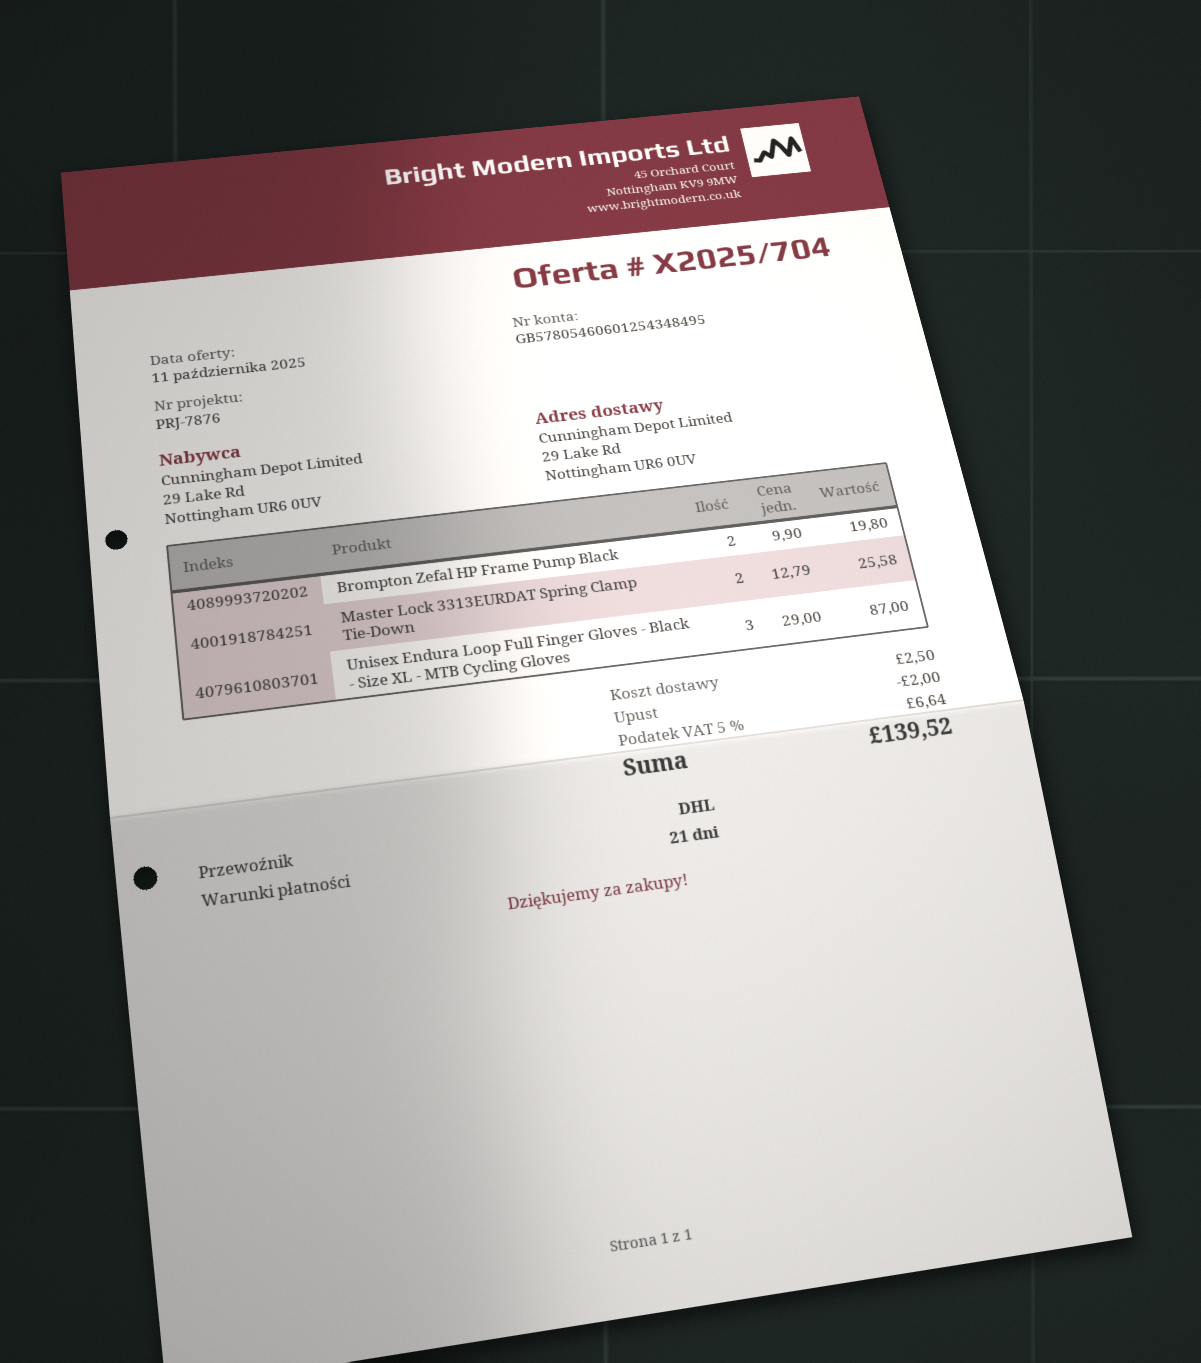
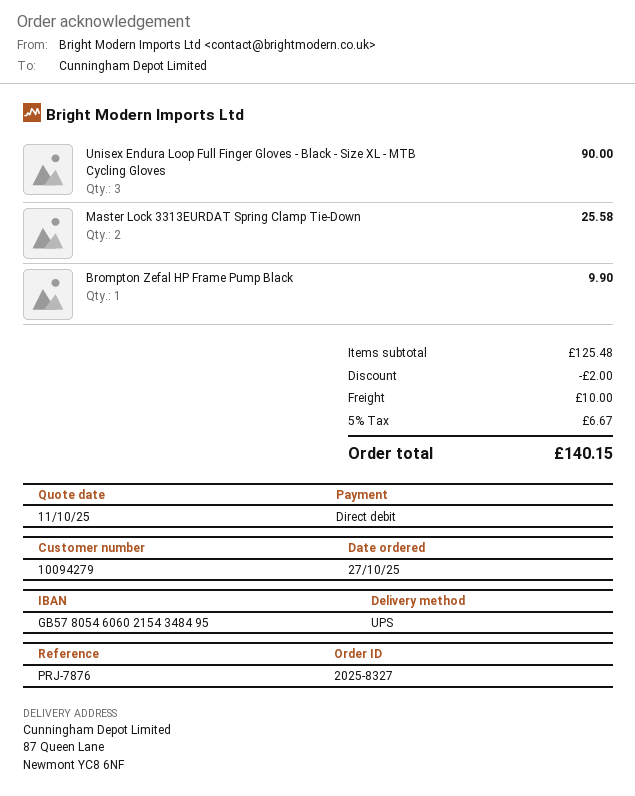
bank account: GB57805460601254348495 -> GB57805460602154348495
shipping method: DHL -> UPS
ship to: 29 Lake Rd, Nottingham UR6 0UV -> 87 Queen Lane, Newmont YC8 6NF
Brompton Zefal HP Frame Pump Black: 2 for 19.80 -> 1 for 9.90
Unisex Endura Loop Full Finger Gloves - Black - Size XL - MTB Cycling Gloves: 3 for 87.00 -> 3 for 90.00
shipping: 2.50 -> 10.00
tax: 5% = 6.64 -> 5% = 6.67
total: 139.52 -> 140.15

